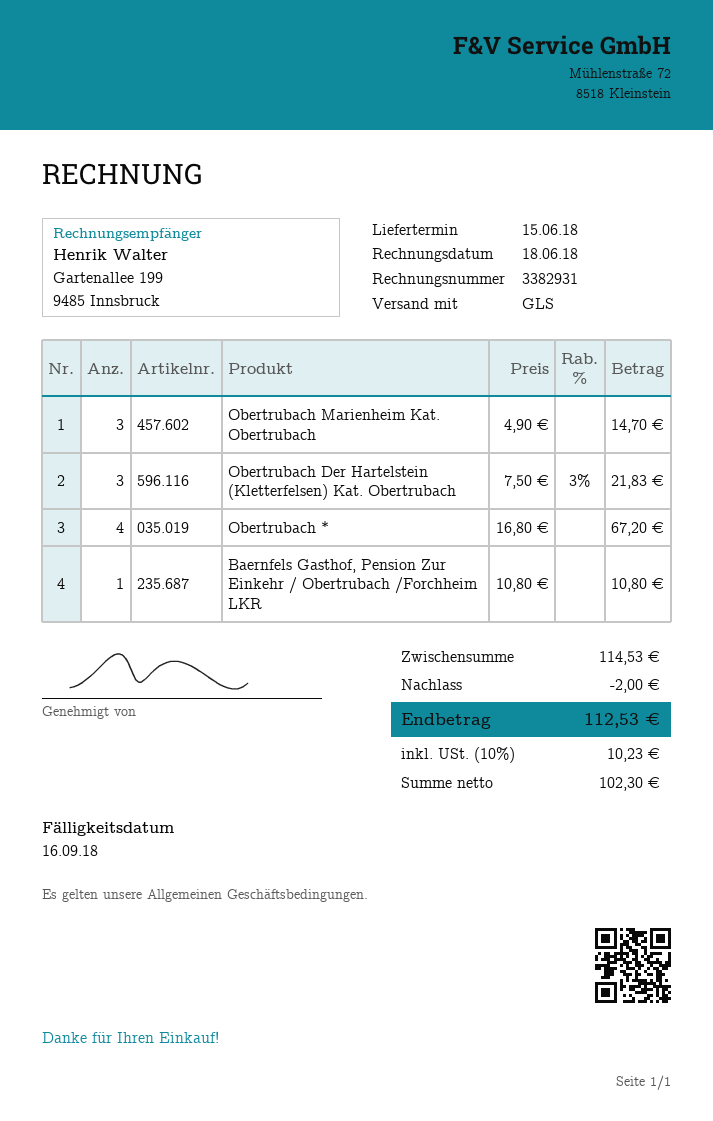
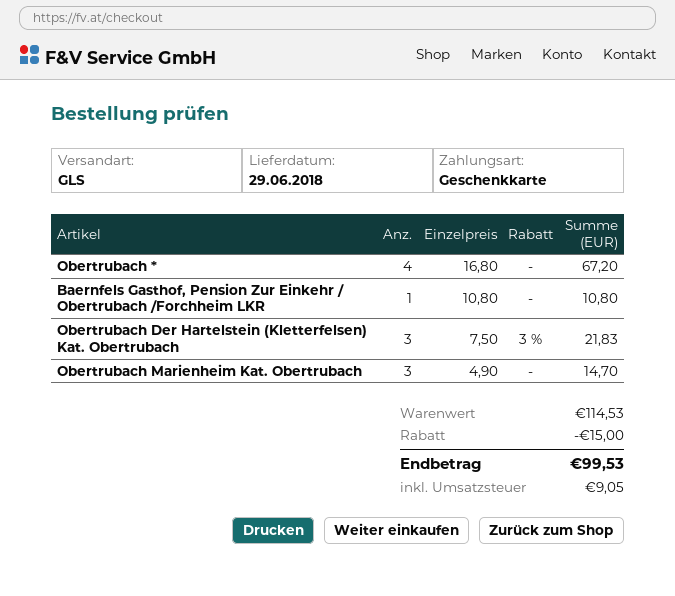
delivery date: 2018-06-15 -> 2018-06-29
discount: 2.00 -> 15.00
tax: 10.23 -> 9.05
total: 112.53 -> 99.53

